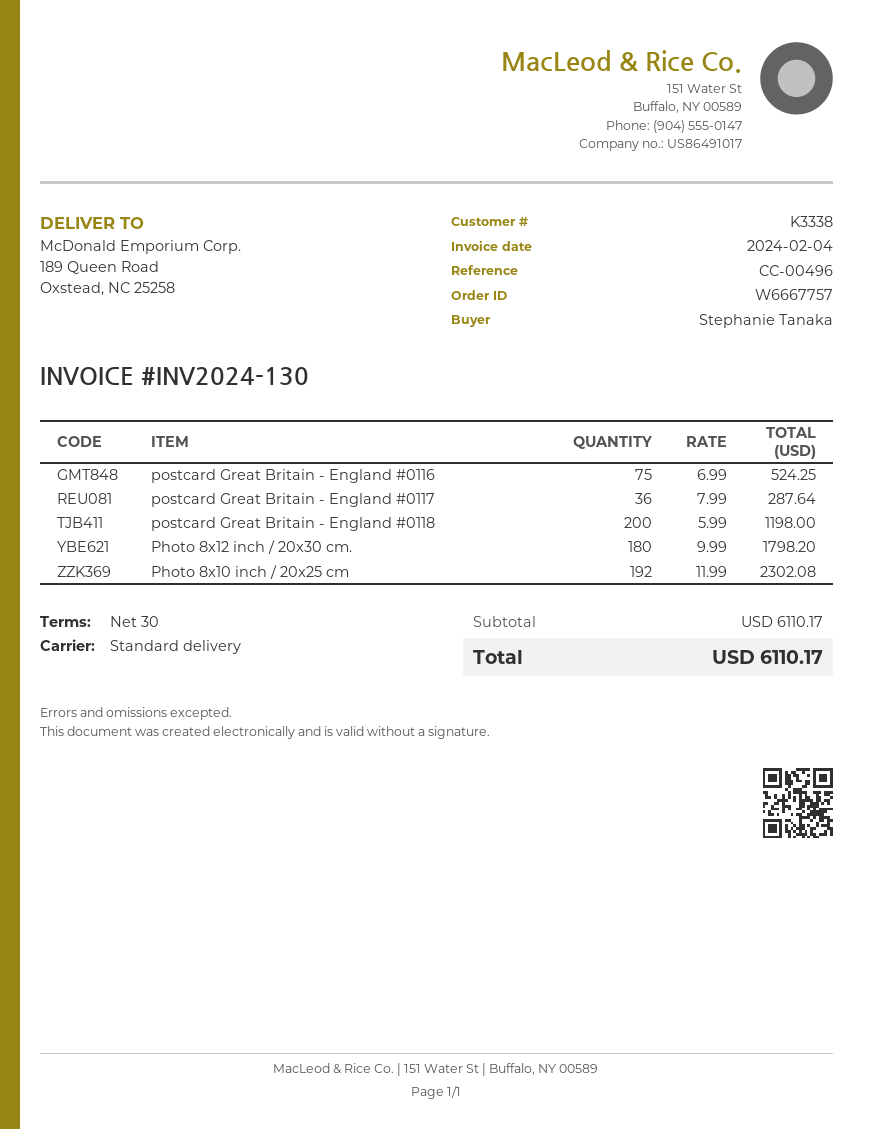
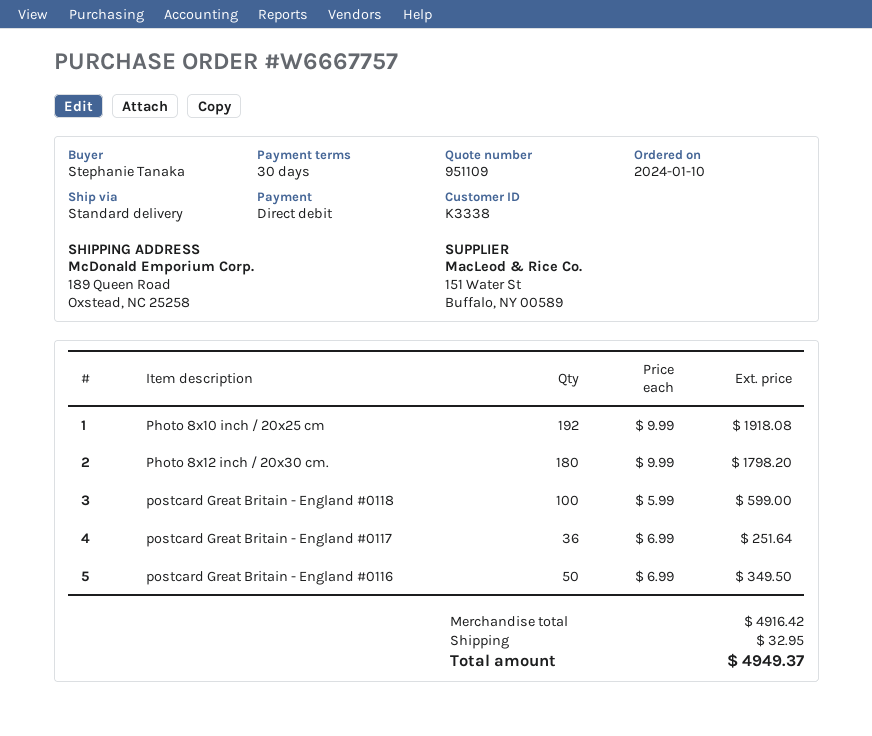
postcard Great Britain - England #0116: 75 x 6.99 = 524.25 -> 50 x 6.99 = 349.50
postcard Great Britain - England #0117: 36 x 7.99 = 287.64 -> 36 x 6.99 = 251.64
postcard Great Britain - England #0118: 200 x 5.99 = 1198.00 -> 100 x 5.99 = 599.00
Photo 8x10 inch / 20x25 cm: 192 x 11.99 = 2302.08 -> 192 x 9.99 = 1918.08
subtotal: 6110.17 -> 4916.42
shipping: none -> 32.95
total: 6110.17 -> 4949.37

